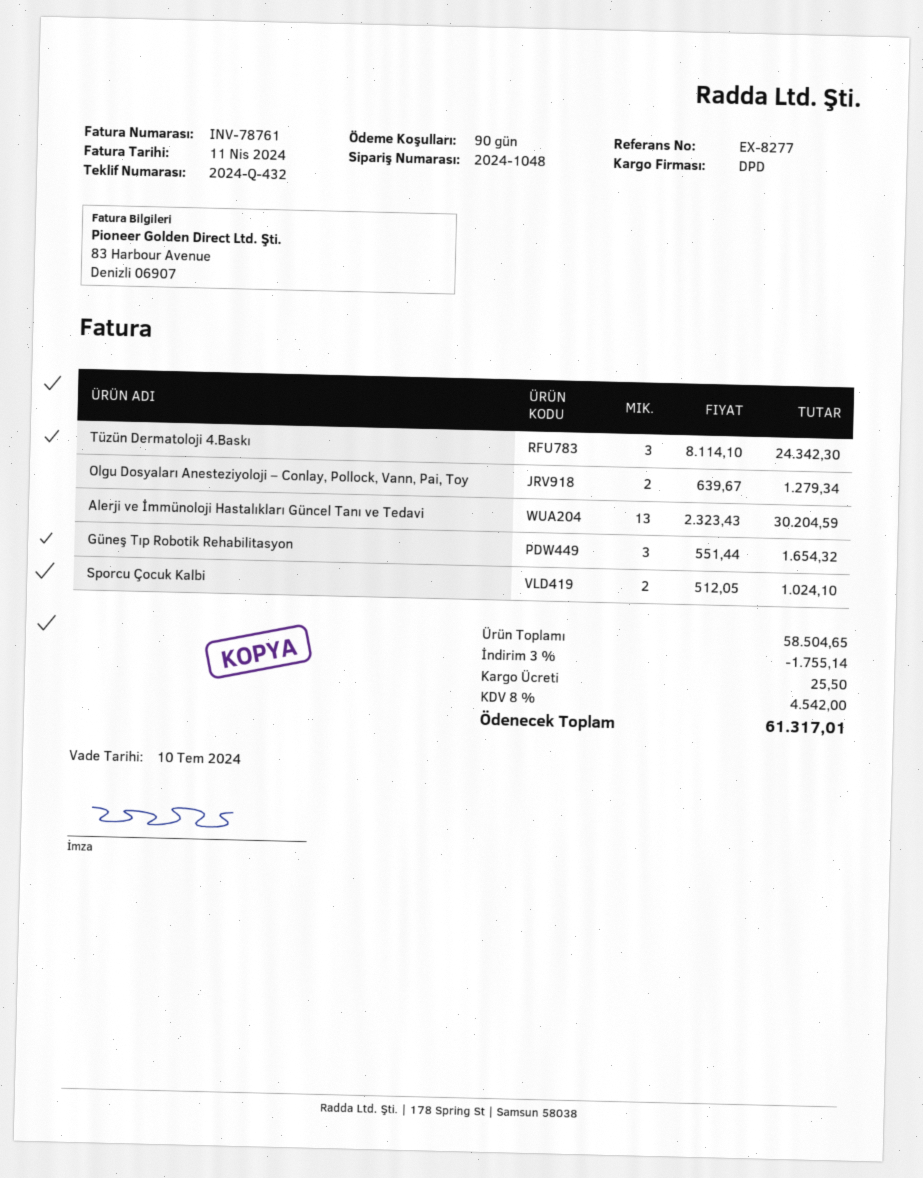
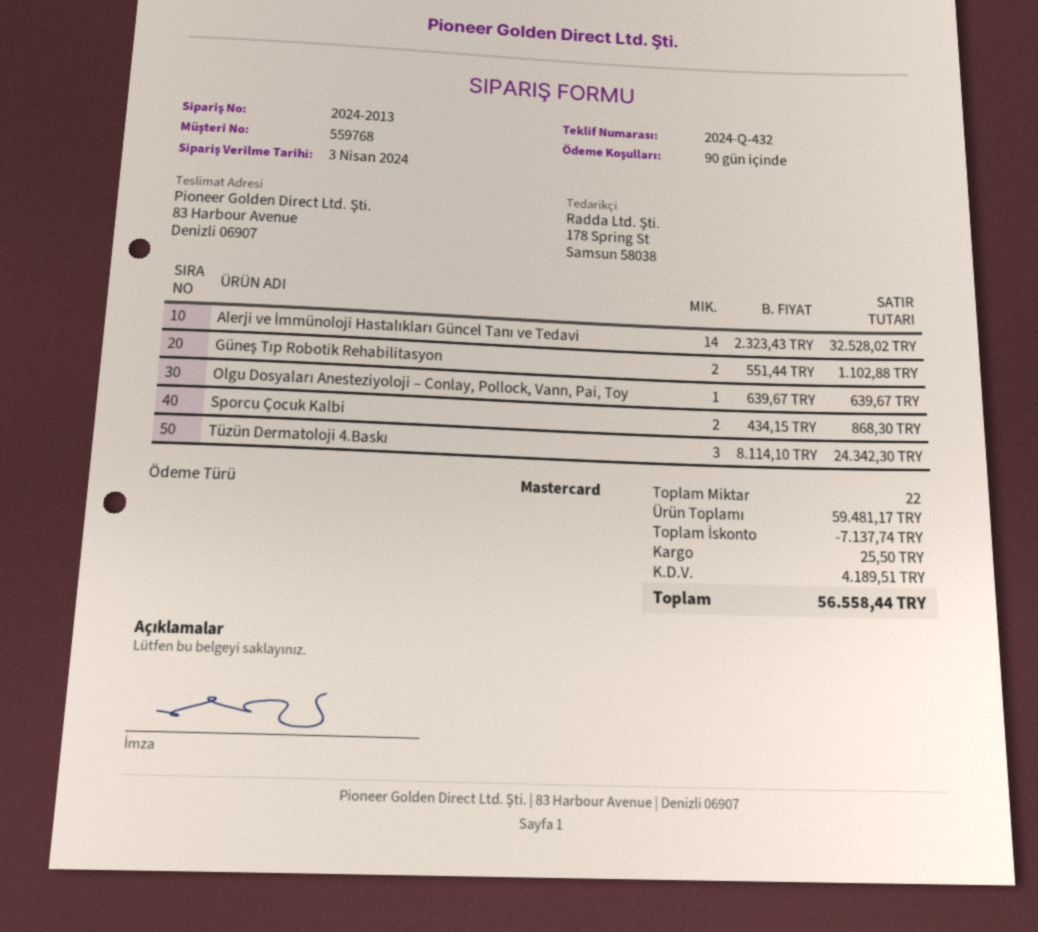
order number: 2024-1048 -> 2024-2013
Olgu Dosyaları Anesteziyoloji – Conlay, Pollock, Vann, Pai, Toy: 2 x 639.67 = 1279.34 -> 1 x 639.67 = 639.67
Alerji ve İmmünoloji Hastalıkları Güncel Tanı ve Tedavi: 13 x 2323.43 = 30204.59 -> 14 x 2323.43 = 32528.02
Güneş Tıp Robotik Rehabilitasyon: 3 x 551.44 = 1654.32 -> 2 x 551.44 = 1102.88
Sporcu Çocuk Kalbi: 2 x 512.05 = 1024.10 -> 2 x 434.15 = 868.30
subtotal: 58504.65 -> 59481.17
discount: 1755.14 -> 7137.74
tax: 4542.00 -> 4189.51
total: 61317.01 -> 56558.44

